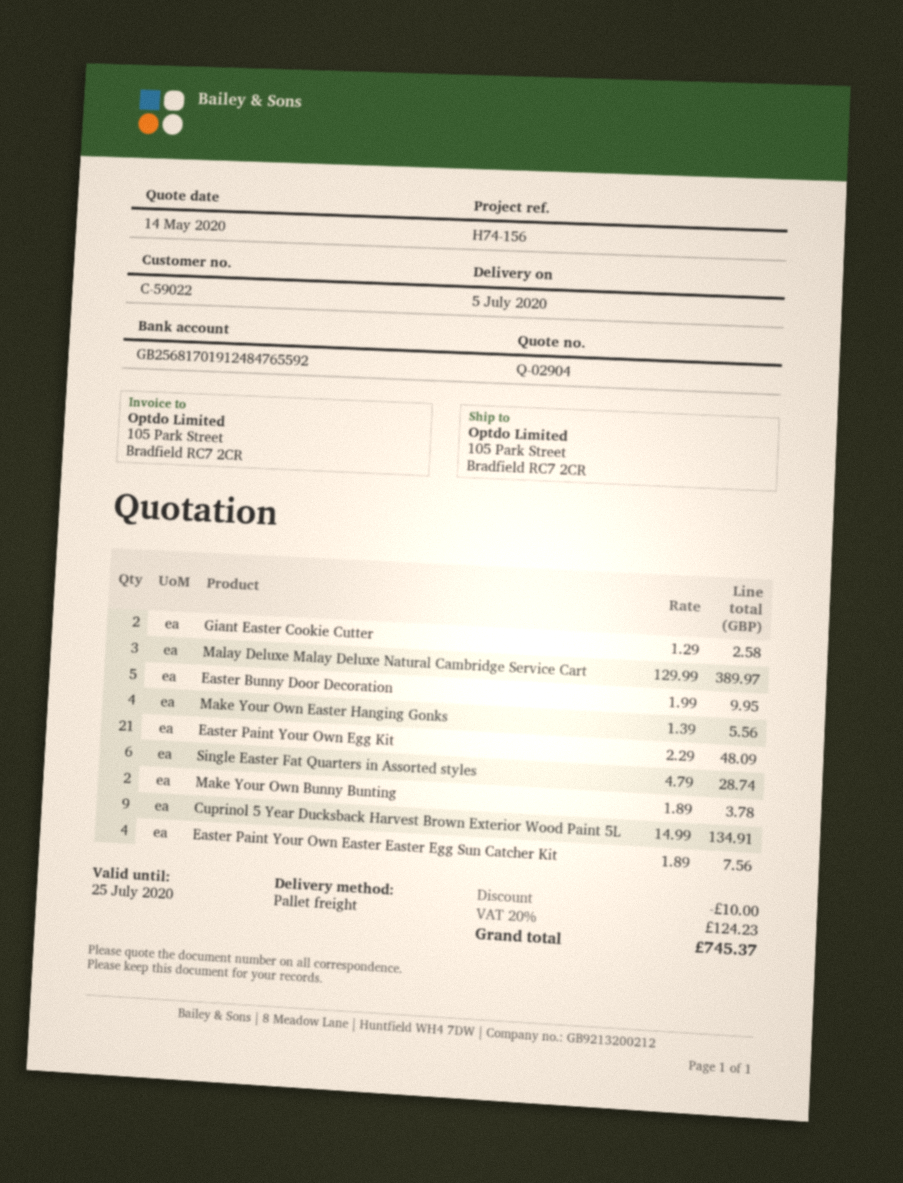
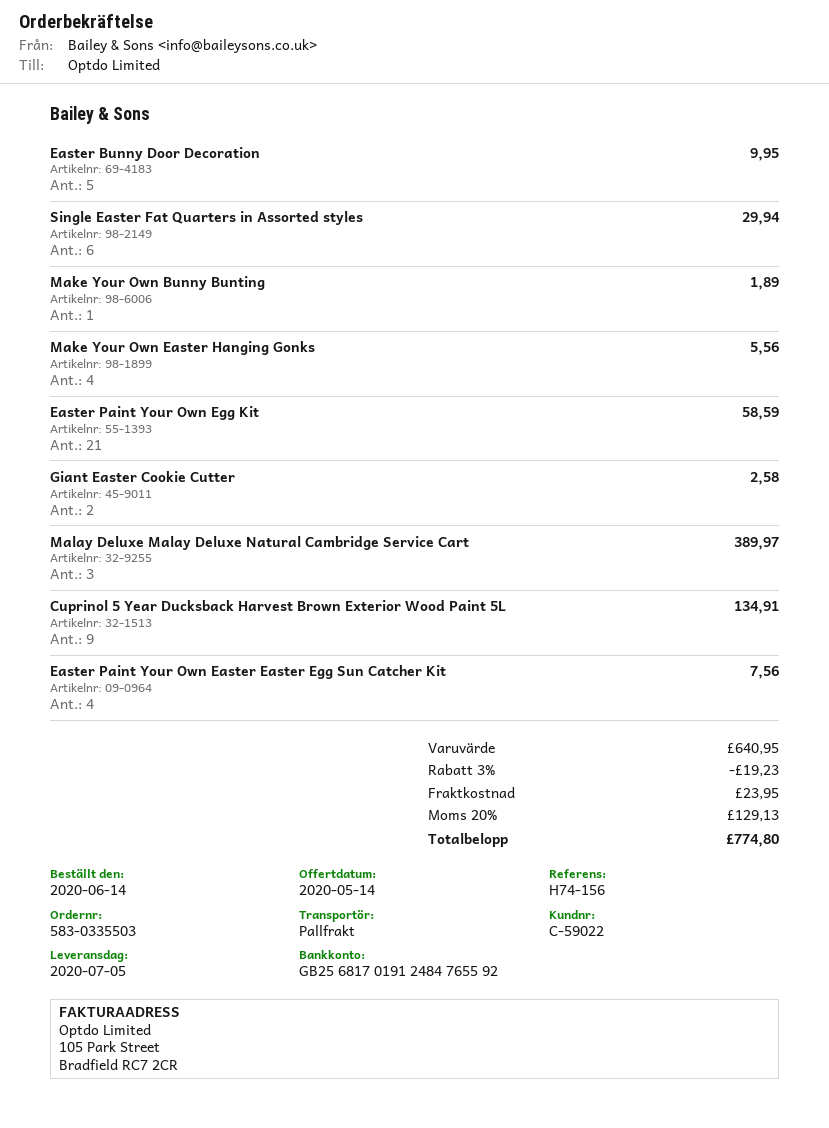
Easter Paint Your Own Egg Kit: 21 for 48.09 -> 21 for 58.59
Single Easter Fat Quarters in Assorted styles: 6 for 28.74 -> 6 for 29.94
Make Your Own Bunny Bunting: 2 for 3.78 -> 1 for 1.89
discount: 10.00 -> 19.23
shipping: none -> 23.95
tax: 20% = 124.23 -> 20% = 129.13
total: 745.37 -> 774.80

